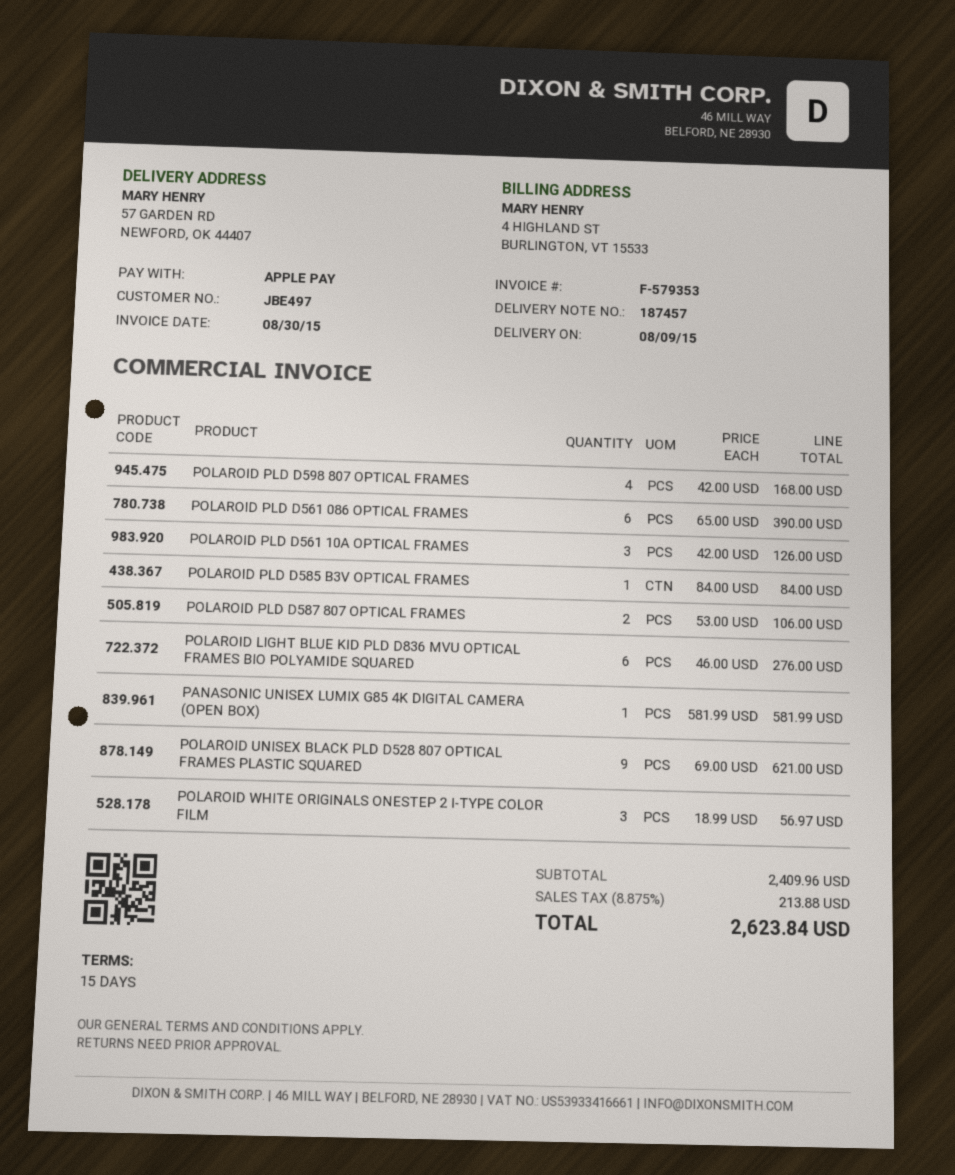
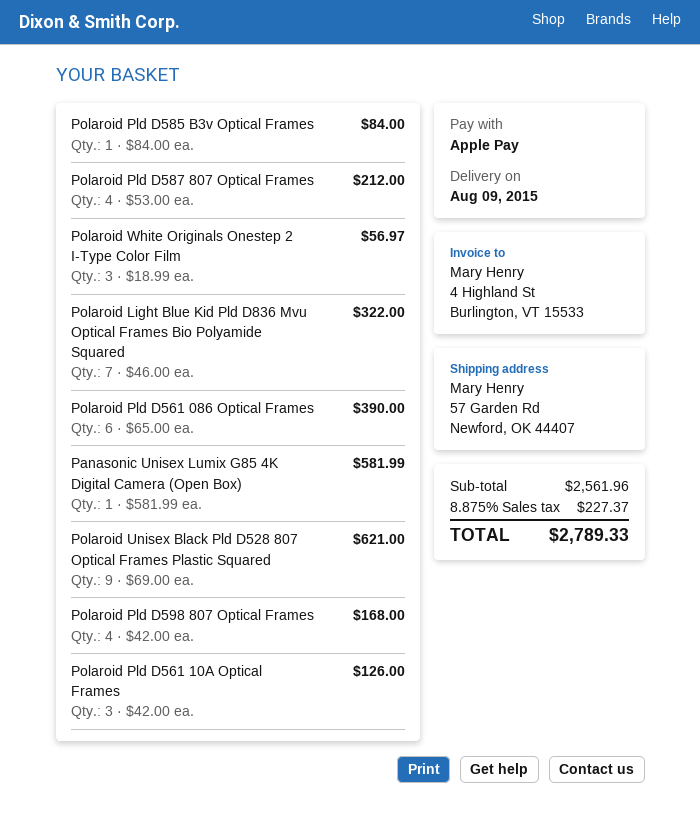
POLAROID PLD D587 807 OPTICAL FRAMES: 2 x 53.00 = 106.00 -> 4 x 53.00 = 212.00
POLAROID LIGHT BLUE KID PLD D836 MVU OPTICAL FRAMES BIO POLYAMIDE SQUARED: 6 x 46.00 = 276.00 -> 7 x 46.00 = 322.00
subtotal: 2409.96 -> 2561.96
tax: 8.875% = 213.88 -> 8.875% = 227.37
total: 2623.84 -> 2789.33

